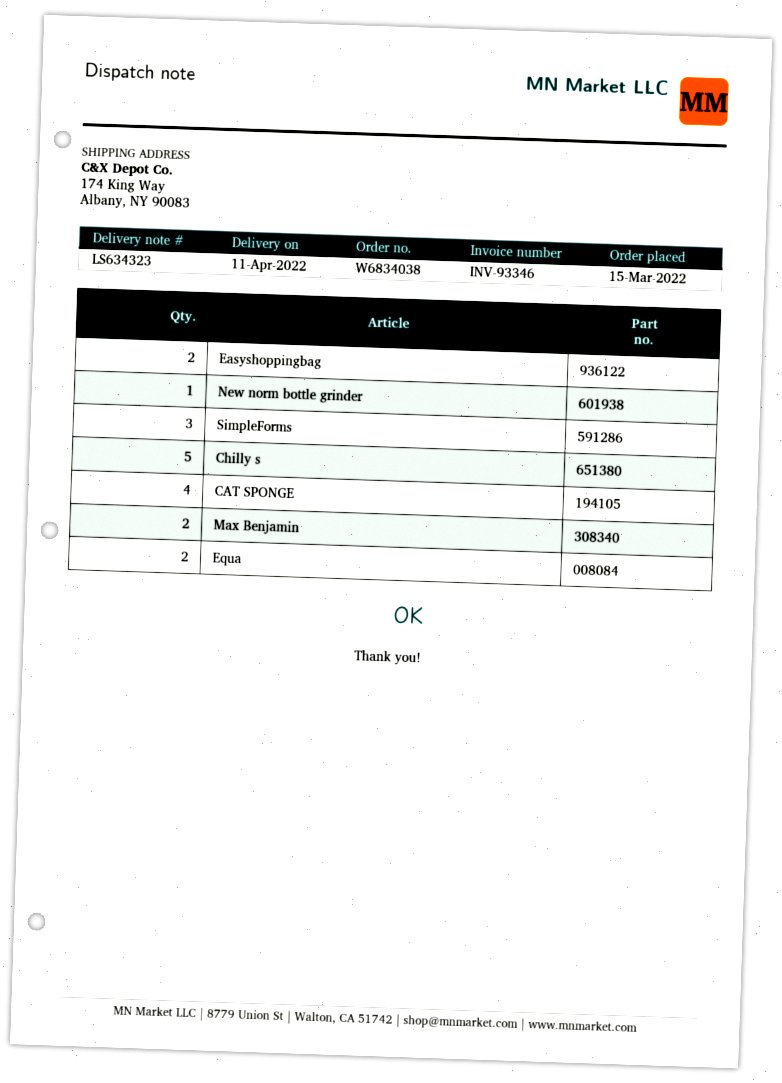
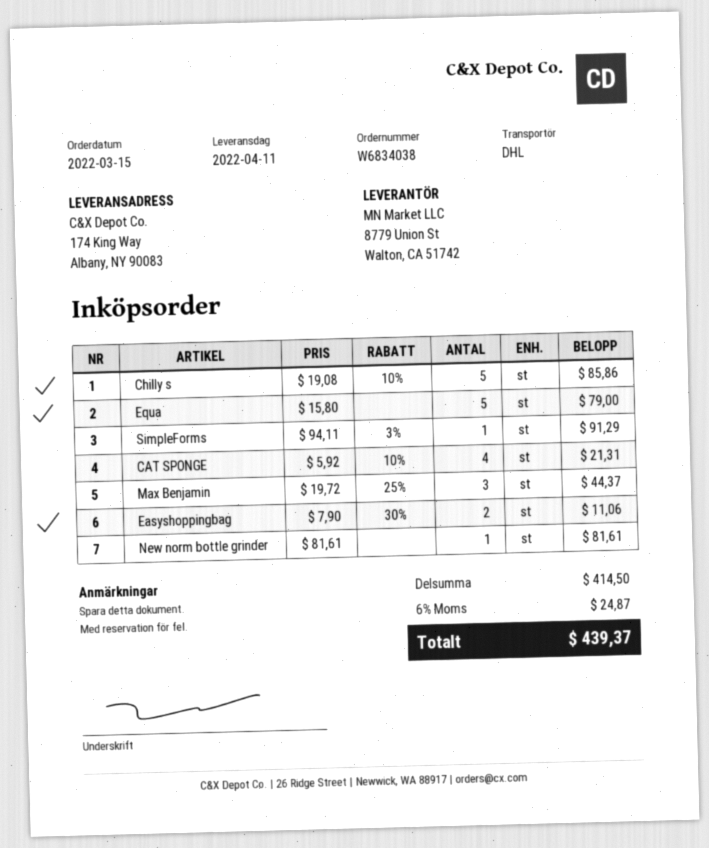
SimpleForms: 3 -> 1
Max Benjamin: 2 -> 3
Equa: 2 -> 5

